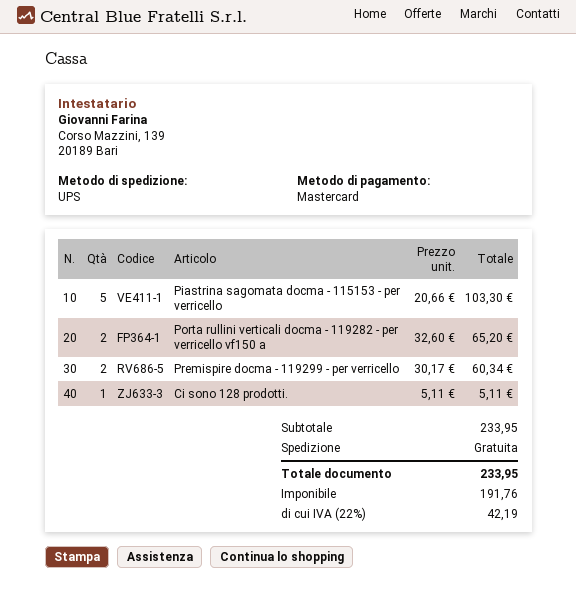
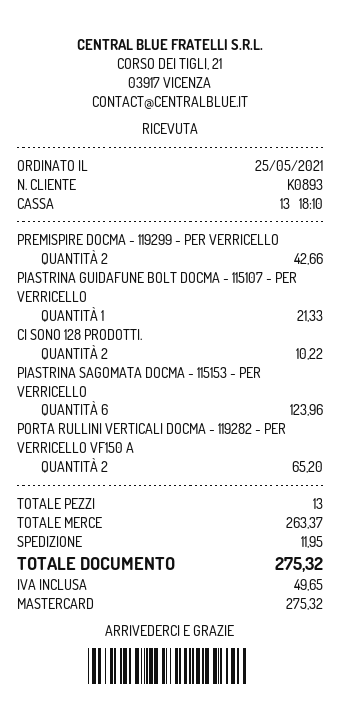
Piastrina sagomata docma - 115153 - per verricello: 5 for 103.30 -> 6 for 123.96
Premispire docma - 119299 - per verricello: 2 for 60.34 -> 2 for 42.66
Ci sono 128 prodotti.: 1 for 5.11 -> 2 for 10.22
PIASTRINA GUIDAFUNE BOLT DOCMA - 115107 - PER VERRICELLO: none -> 1 for 21.33
subtotal: 233.95 -> 263.37
shipping: 0.00 -> 11.95
tax: 42.19 -> 49.65
total: 233.95 -> 275.32

